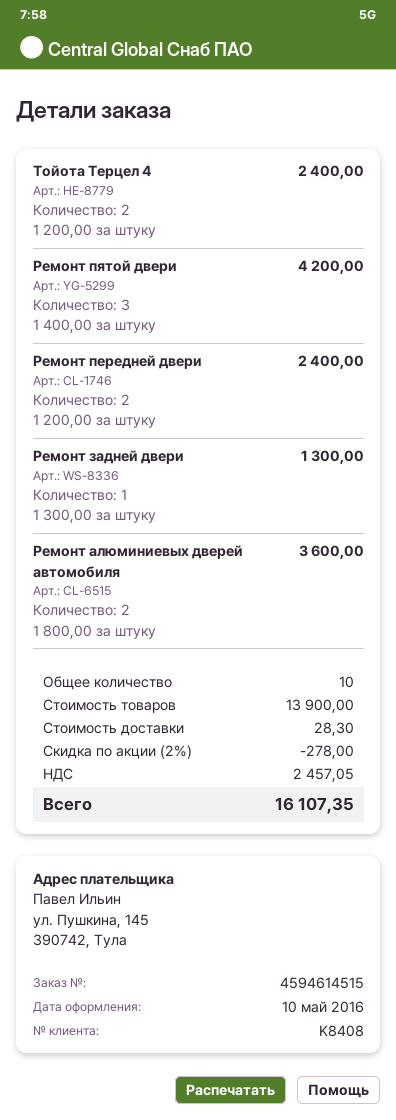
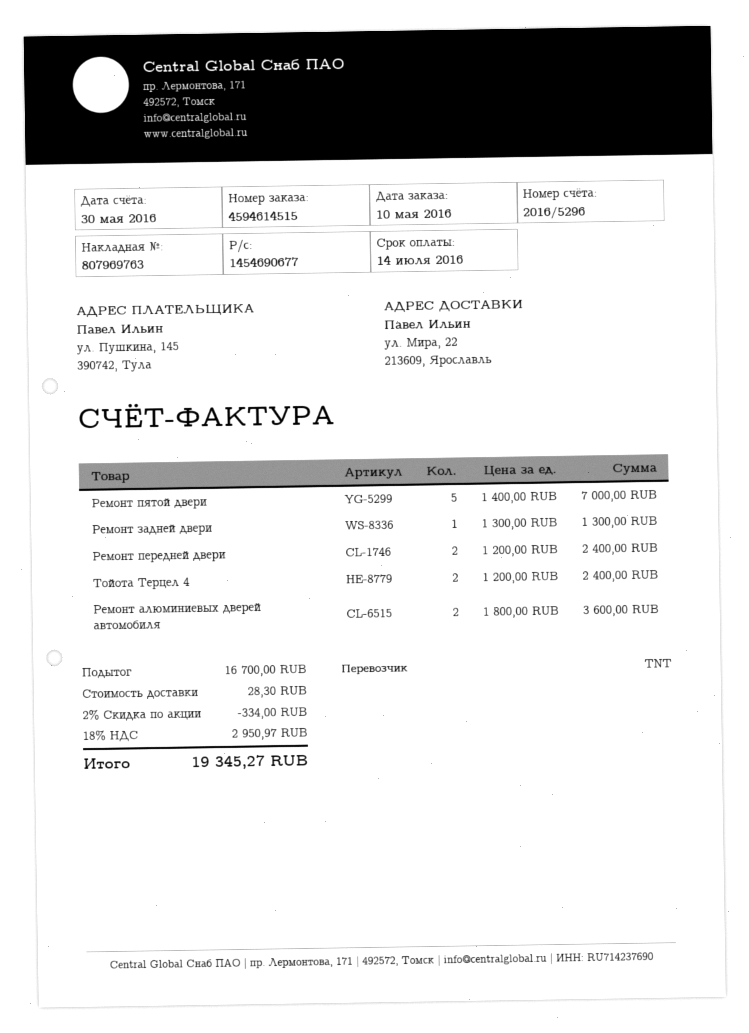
Ремонт пятой двери: 3 x 1400.00 = 4200.00 -> 5 x 1400.00 = 7000.00
subtotal: 13900.00 -> 16700.00
discount: 2% = 278.00 -> 2% = 334.00
tax: 2457.05 -> 2950.97
total: 16107.35 -> 19345.27

